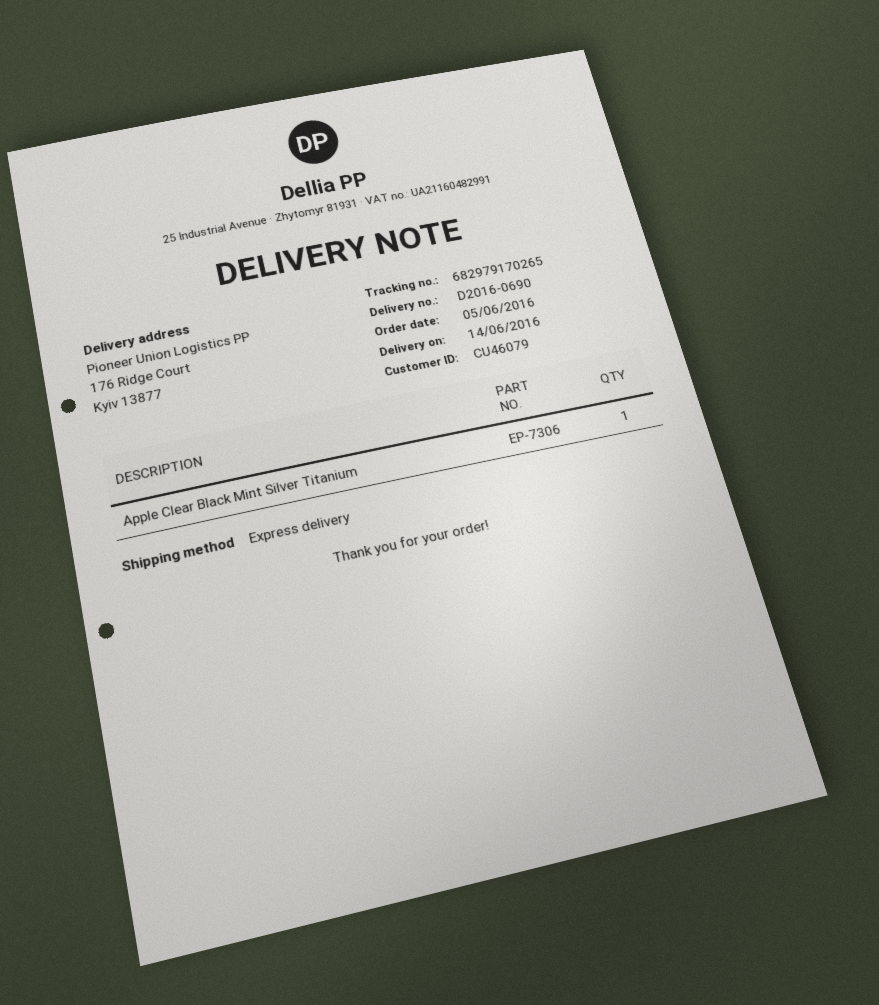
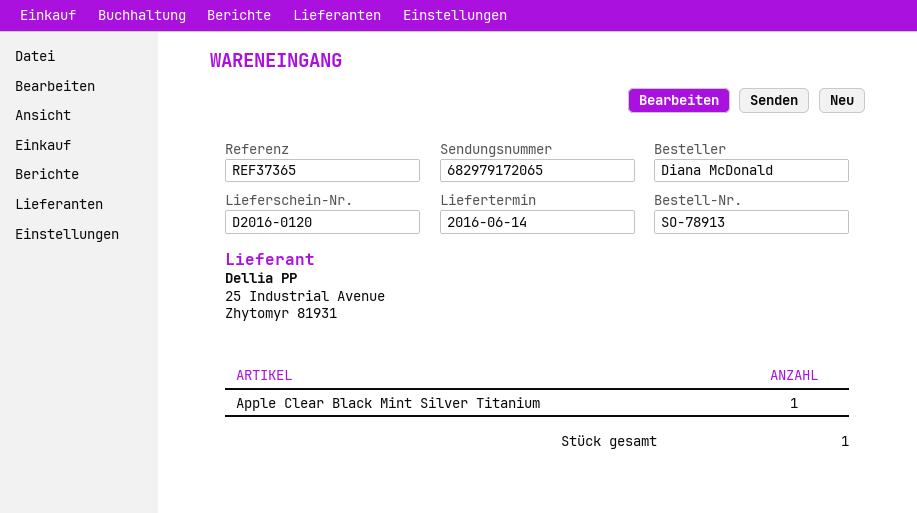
delivery note number: D2016-0690 -> D2016-0120
tracking number: 682979170265 -> 682979172065

